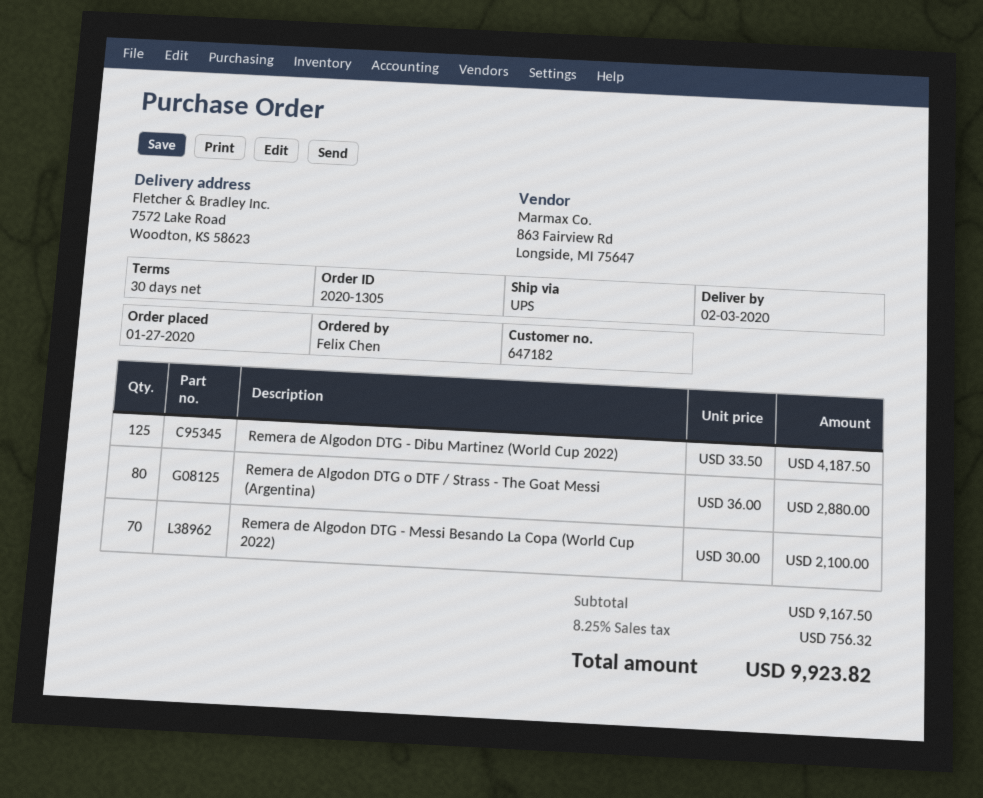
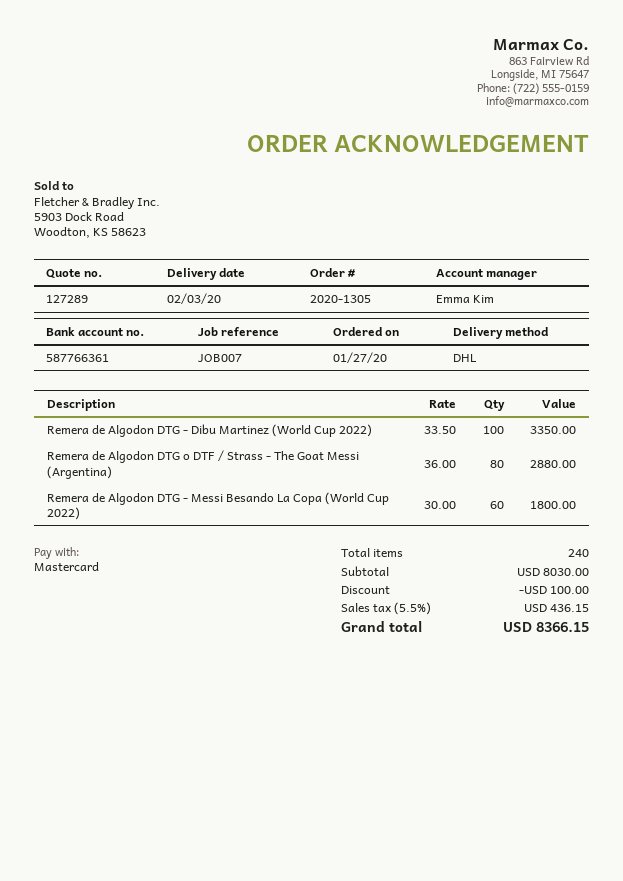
shipping method: UPS -> DHL
Remera de Algodon DTG - Dibu Martinez (World Cup 2022): 125 x 33.50 = 4187.50 -> 100 x 33.50 = 3350.00
Remera de Algodon DTG - Messi Besando La Copa (World Cup 2022): 70 x 30.00 = 2100.00 -> 60 x 30.00 = 1800.00
subtotal: 9167.50 -> 8030.00
discount: none -> 100.00
tax: 8.25% = 756.32 -> 5.5% = 436.15
total: 9923.82 -> 8366.15

